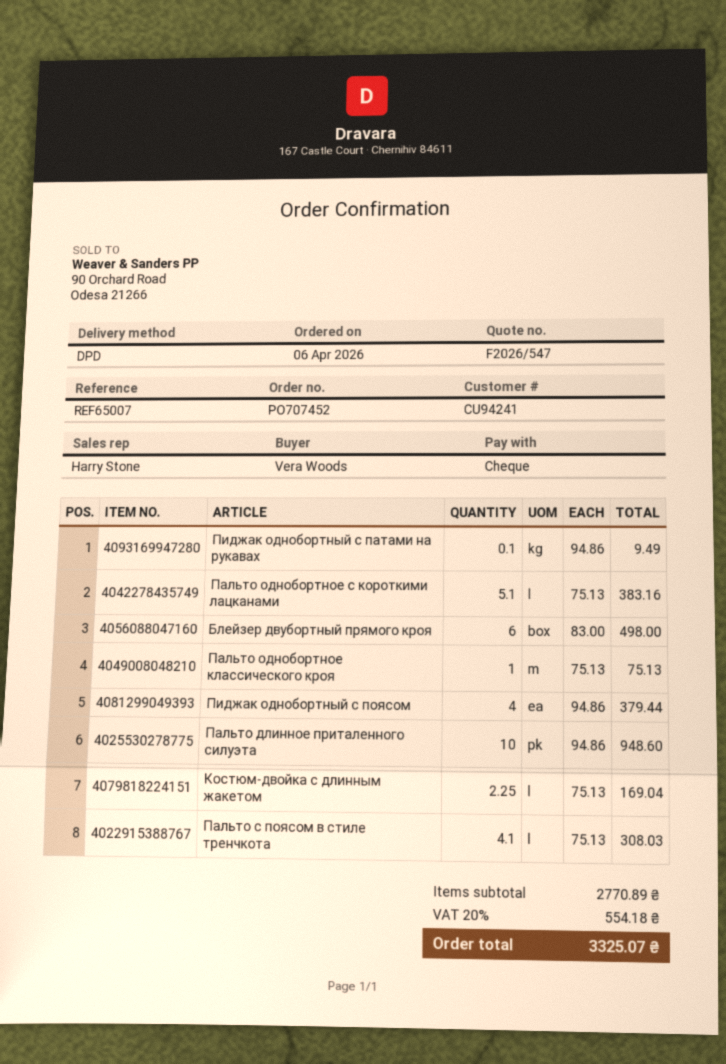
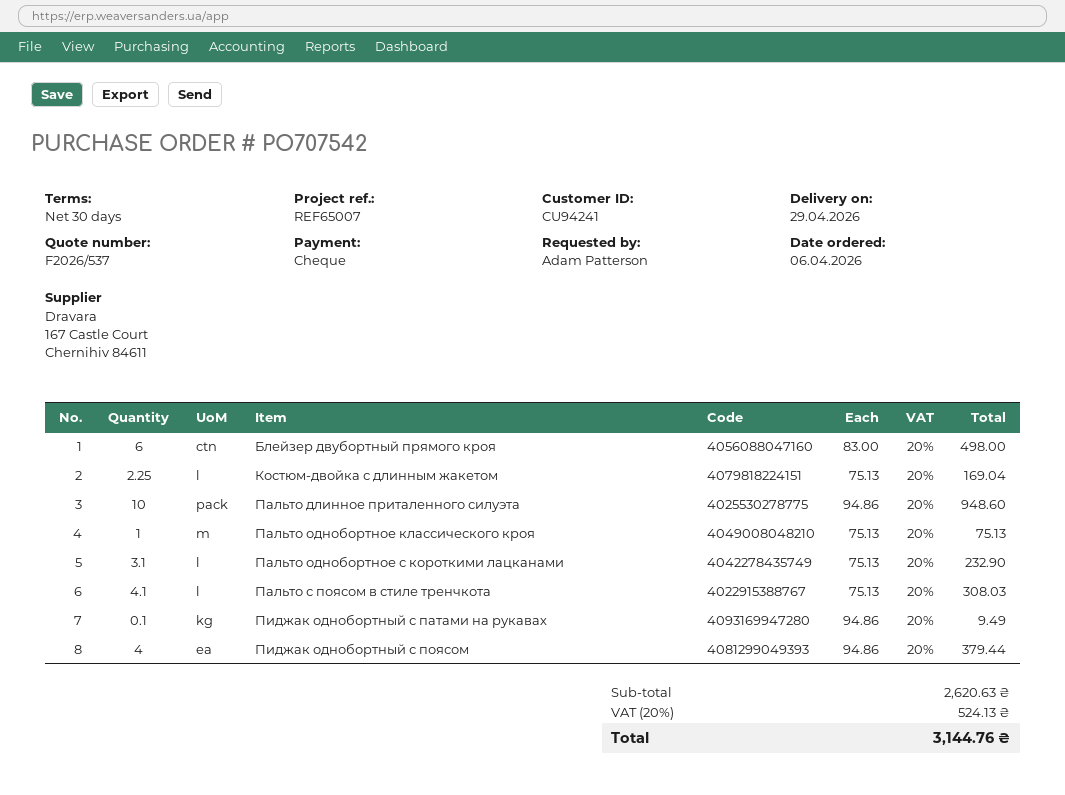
quote number: F2026/547 -> F2026/537
order number: PO707452 -> PO707542
ordered by: Vera Woods -> Adam Patterson
Пальто однобортное с короткими лацканами: 5.1 x 75.13 = 383.16 -> 3.1 x 75.13 = 232.90
subtotal: 2770.89 -> 2620.63
tax: 20% = 554.18 -> 20% = 524.13
total: 3325.07 -> 3144.76

